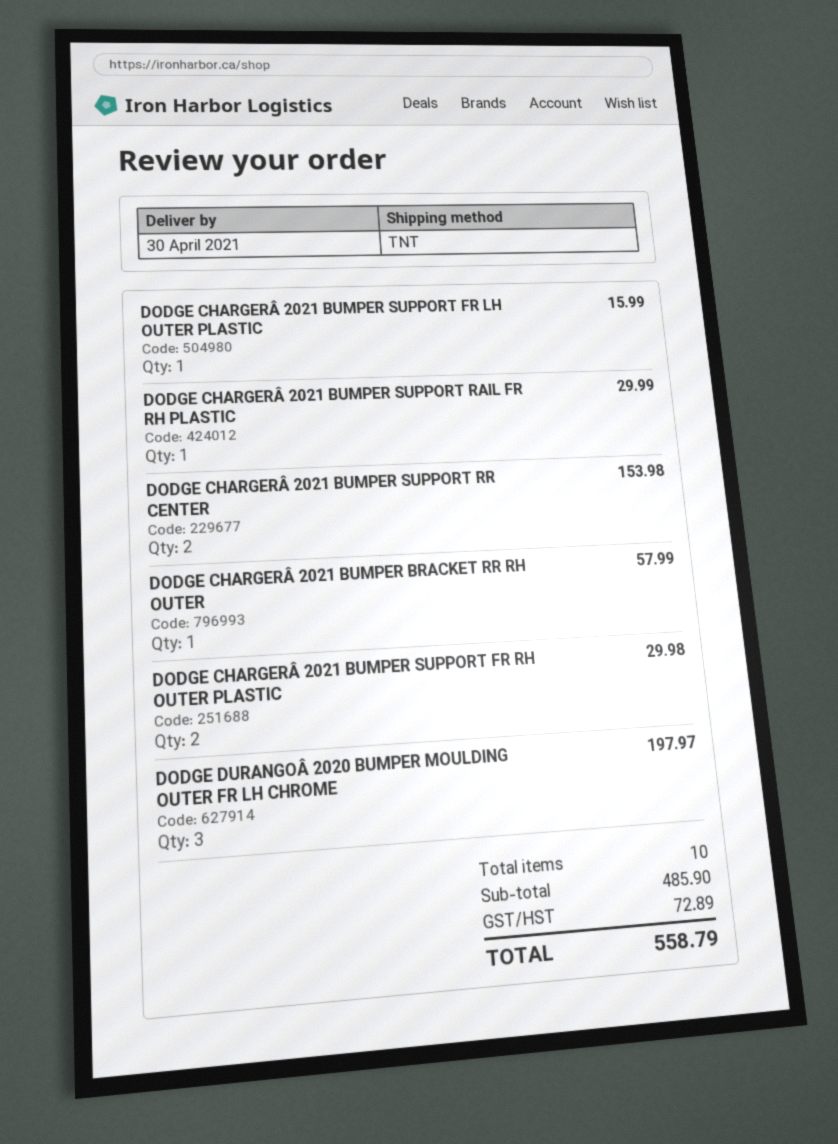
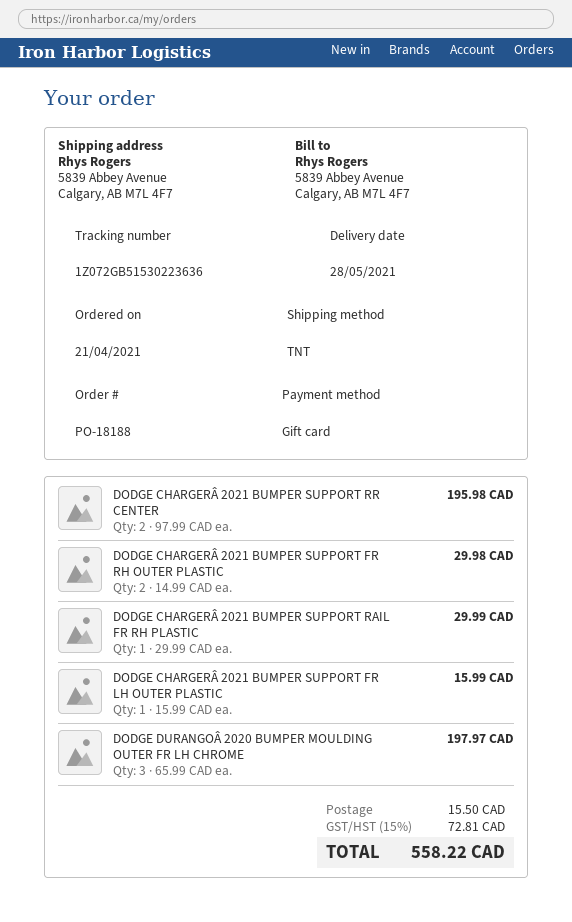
delivery date: 2021-04-30 -> 2021-05-28
DODGE CHARGERÂ 2021 BUMPER SUPPORT RR CENTER: 2 for 153.98 -> 2 for 195.98
DODGE CHARGERÂ 2021 BUMPER BRACKET RR RH OUTER: 1 for 57.99 -> none
shipping: none -> 15.50
tax: 72.89 -> 72.81
total: 558.79 -> 558.22

